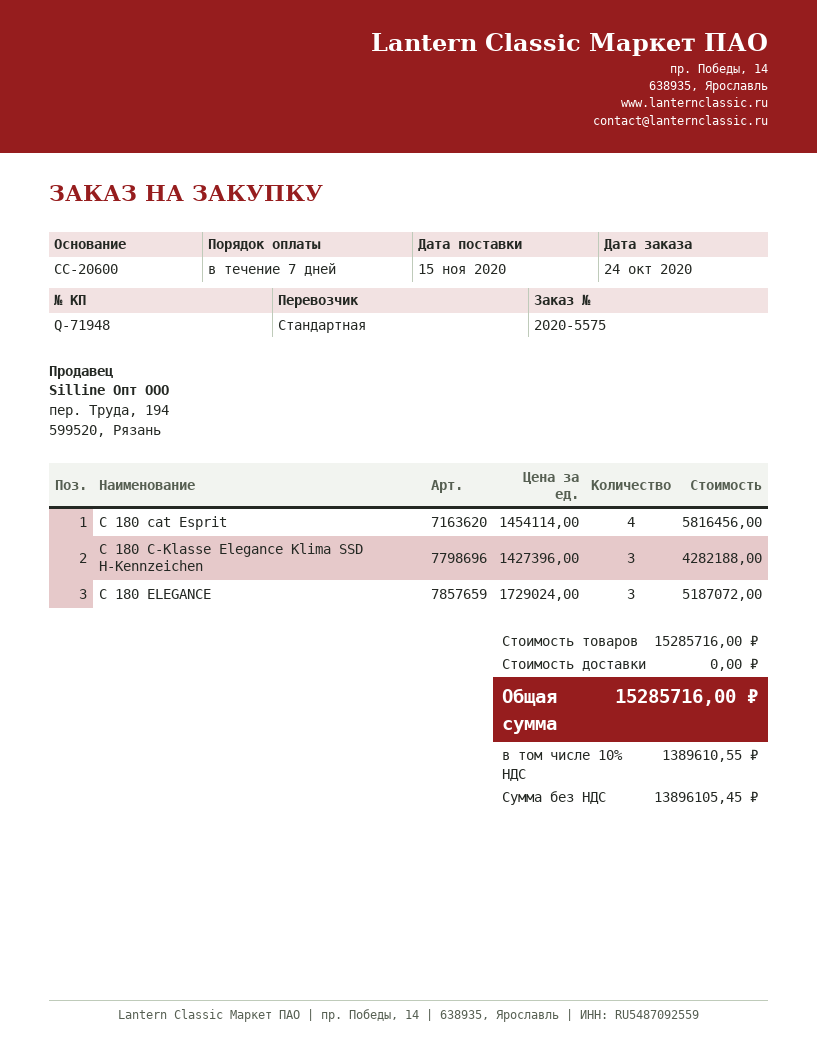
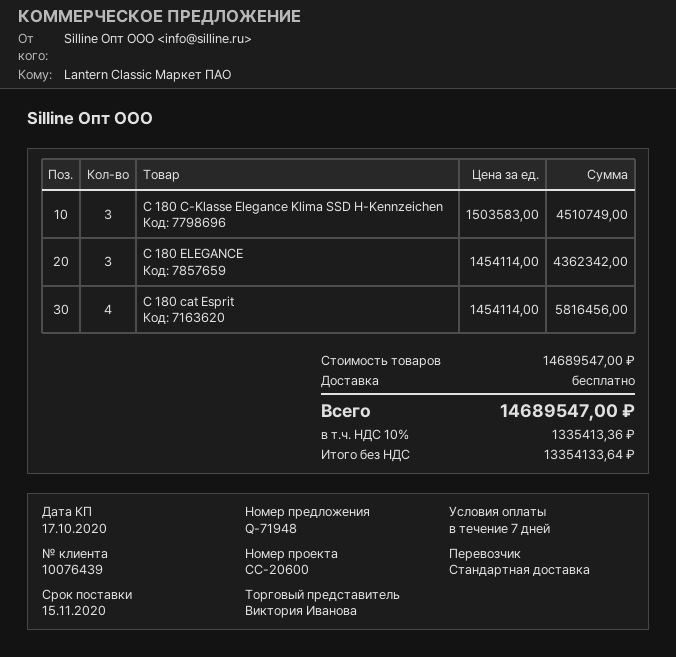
C 180 C-Klasse Elegance Klima SSD H-Kennzeichen: 3 x 1427396.00 = 4282188.00 -> 3 x 1503583.00 = 4510749.00
C 180 ELEGANCE: 3 x 1729024.00 = 5187072.00 -> 3 x 1454114.00 = 4362342.00
subtotal: 15285716.00 -> 14689547.00
net: 13896105.45 -> 13354133.64
tax: 10% = 1389610.55 -> 10% = 1335413.36
total: 15285716.00 -> 14689547.00

